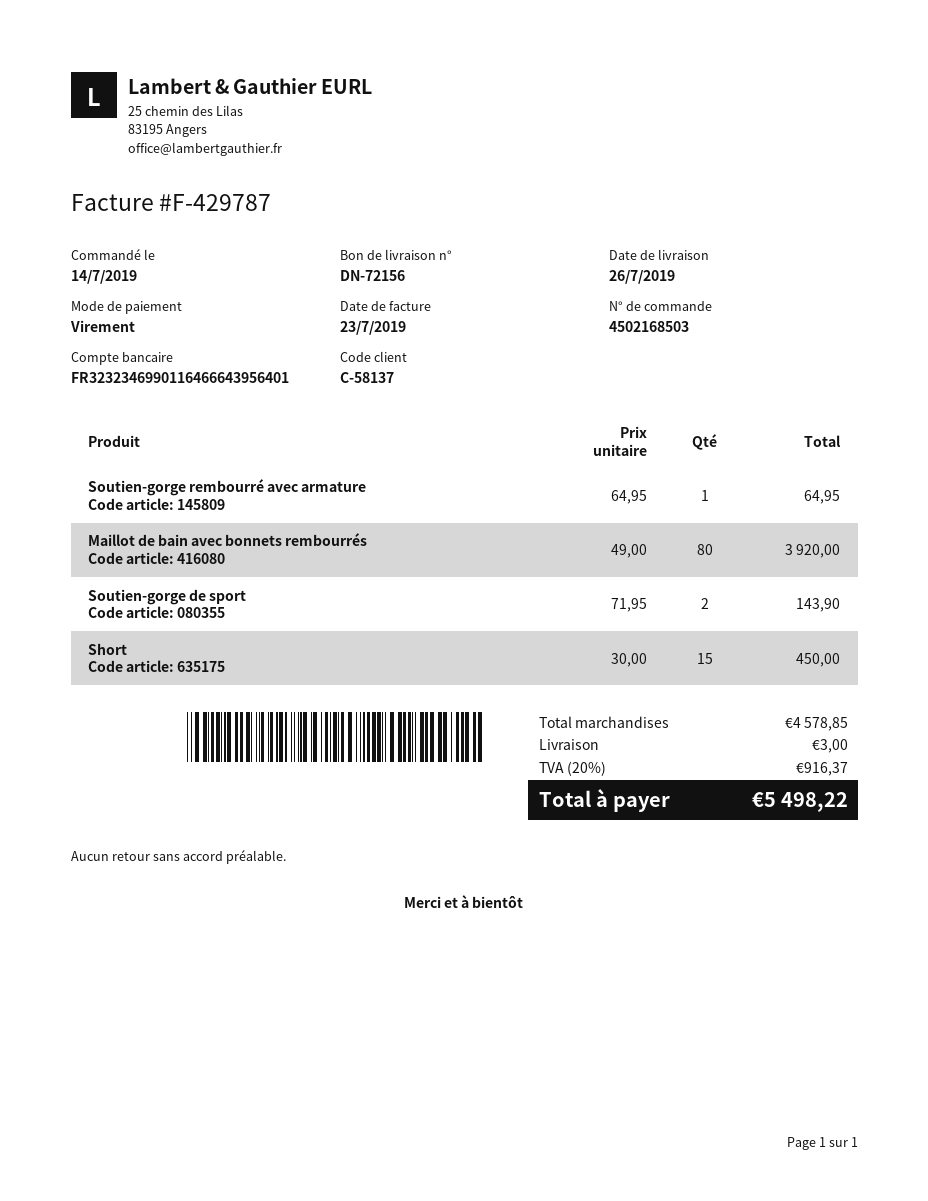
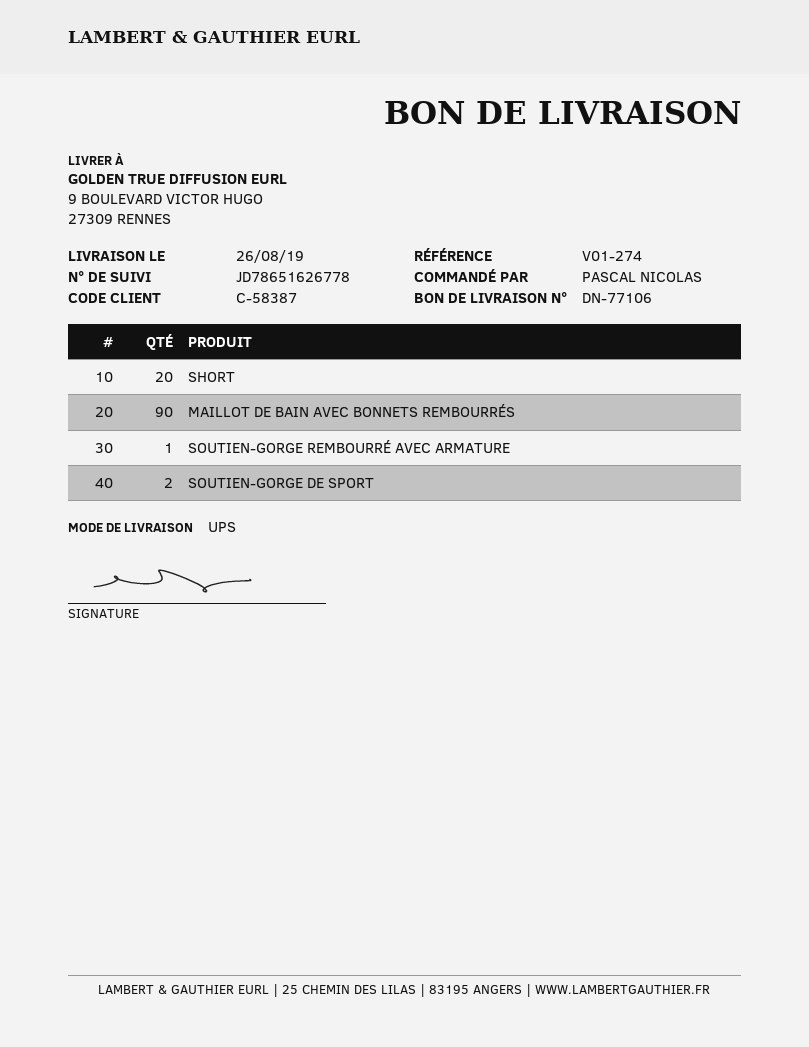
delivery note number: DN-72156 -> DN-77106
delivery date: 2019-07-26 -> 2019-08-26
customer number: C-58137 -> C-58387
Maillot de bain avec bonnets rembourrés: 80 -> 90
Short: 15 -> 20

